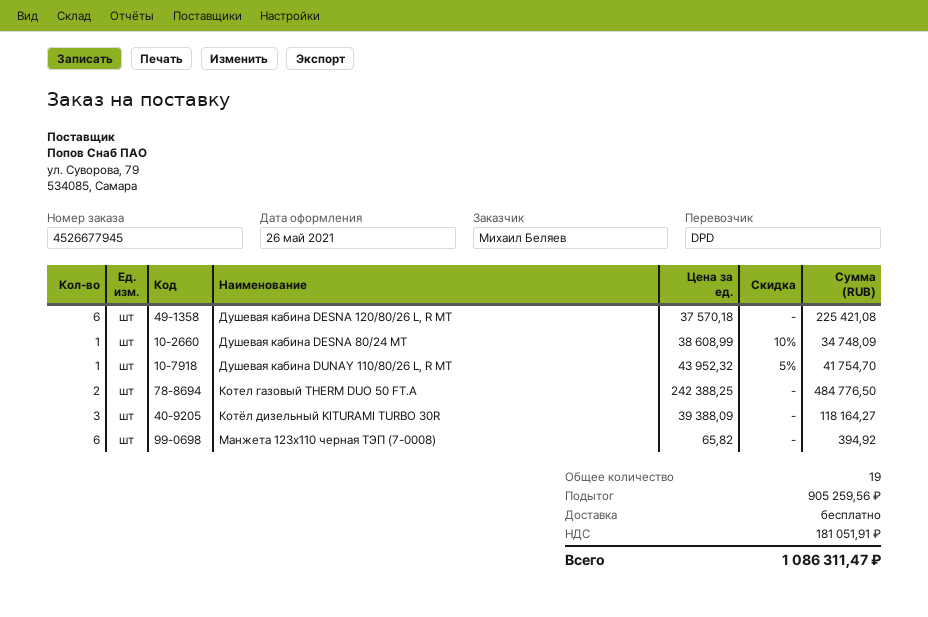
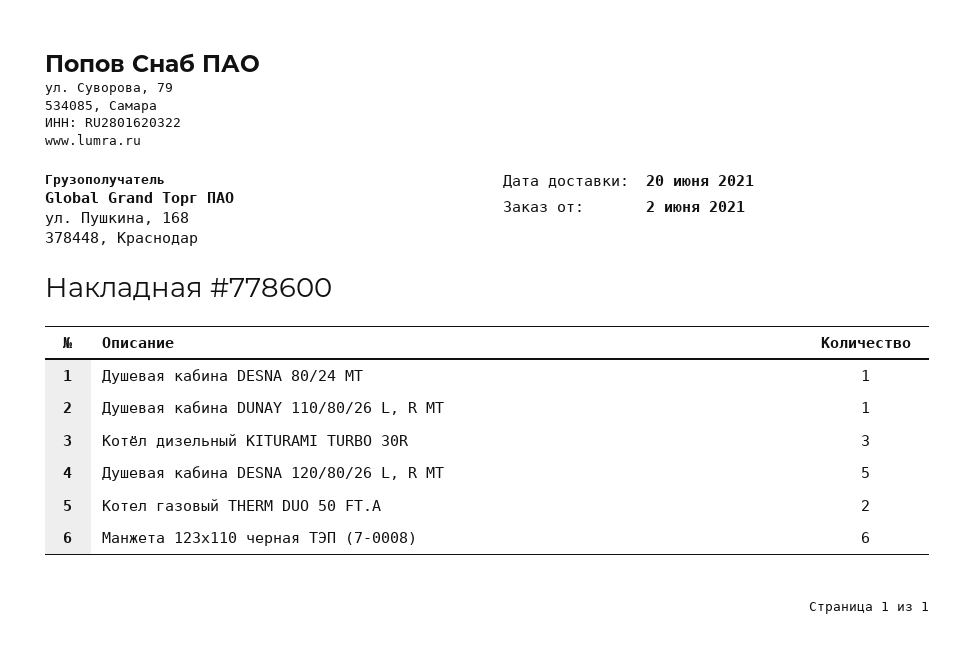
order date: 2021-05-26 -> 2021-06-02
Душевая кабина DESNA 120/80/26 L, R МТ: 6 -> 5

